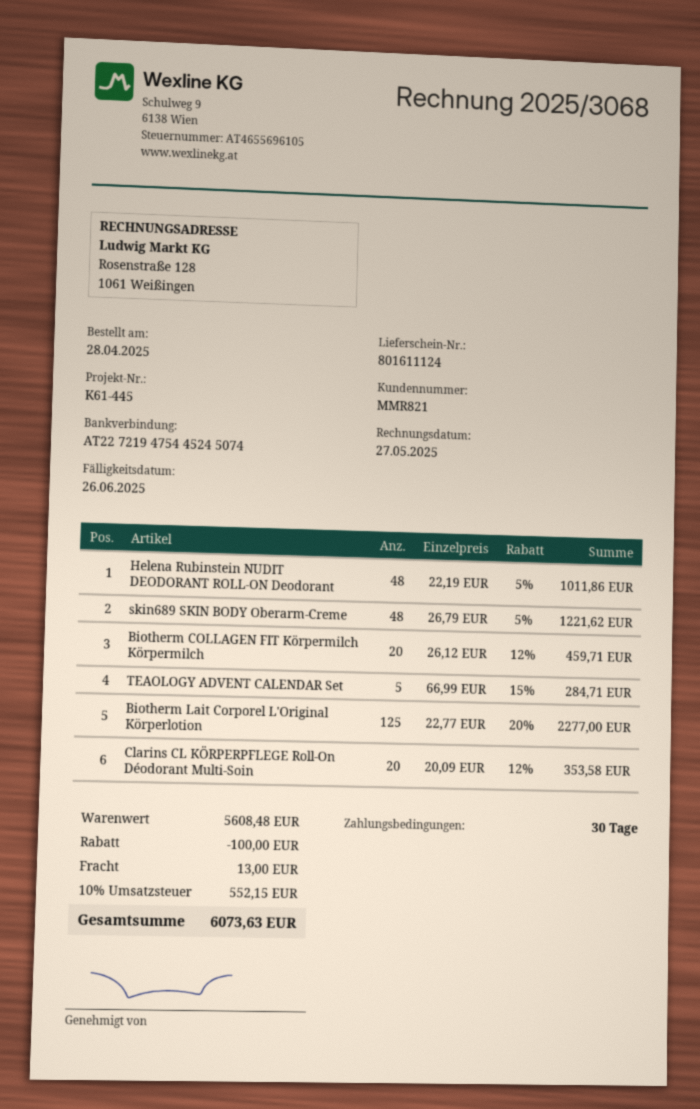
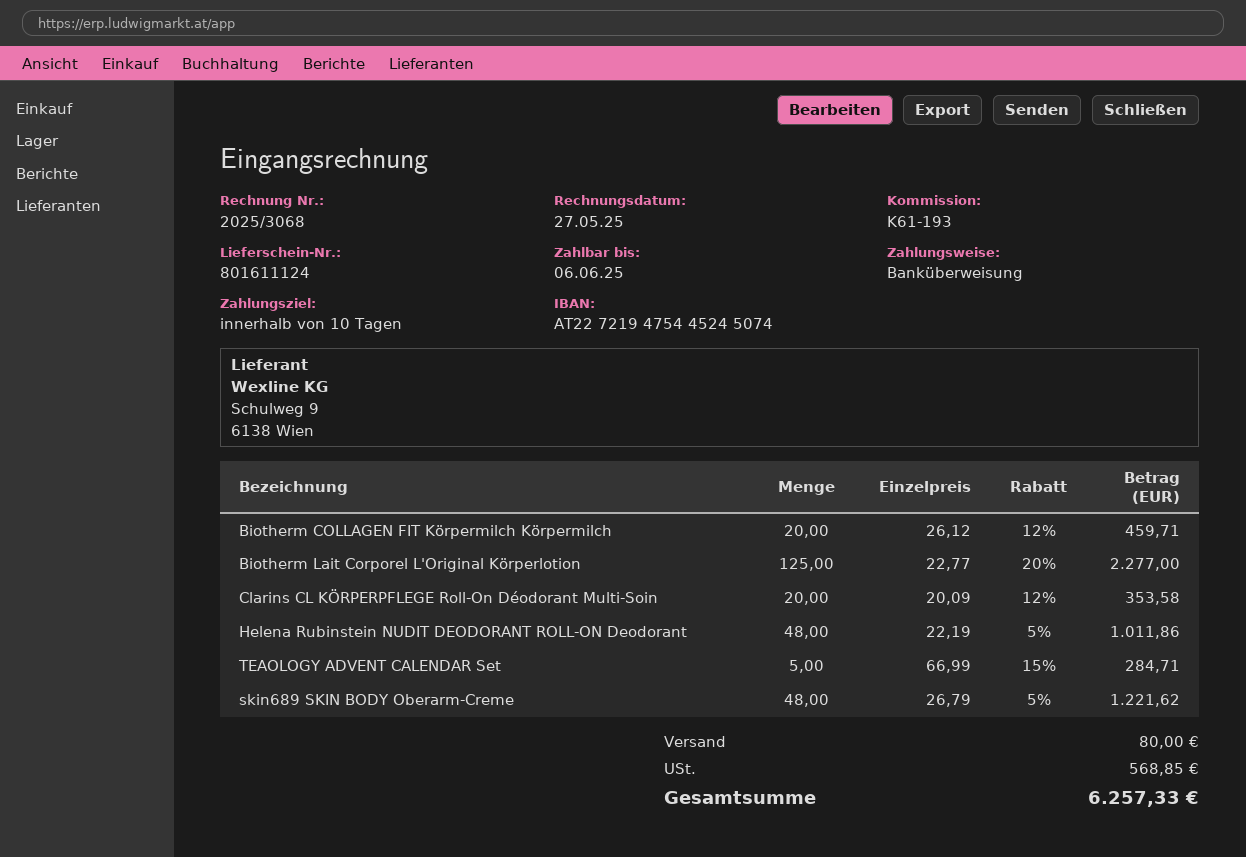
payment terms: 30 days -> 10 days
due date: 2025-06-26 -> 2025-06-06
reference: K61-445 -> K61-193
discount: 100.00 -> none
shipping: 13.00 -> 80.00
tax: 552.15 -> 568.85
total: 6073.63 -> 6257.33

